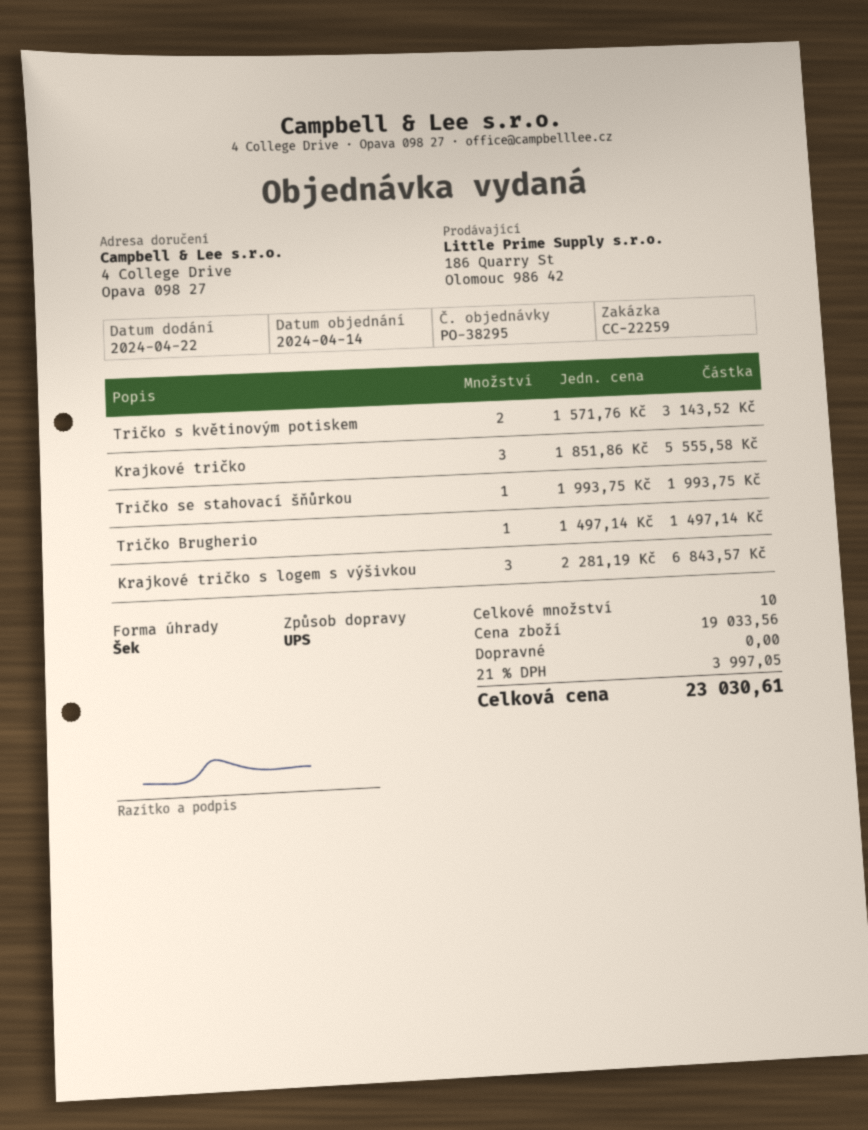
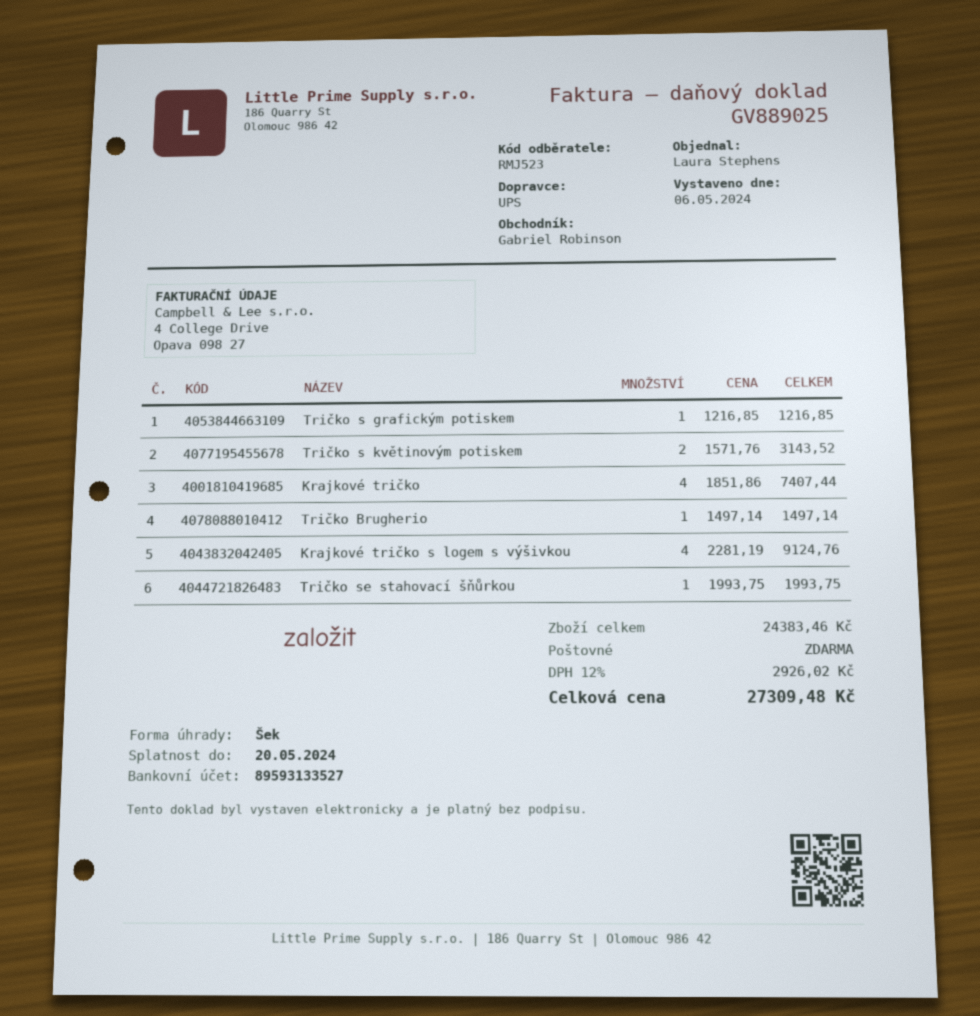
Krajkové tričko: 3 x 1851.86 = 5555.58 -> 4 x 1851.86 = 7407.44
Krajkové tričko s logem s výšivkou: 3 x 2281.19 = 6843.57 -> 4 x 2281.19 = 9124.76
Tričko s grafickým potiskem: none -> 1 x 1216.85 = 1216.85
subtotal: 19033.56 -> 24383.46
tax: 21% = 3997.05 -> 12% = 2926.02
total: 23030.61 -> 27309.48

